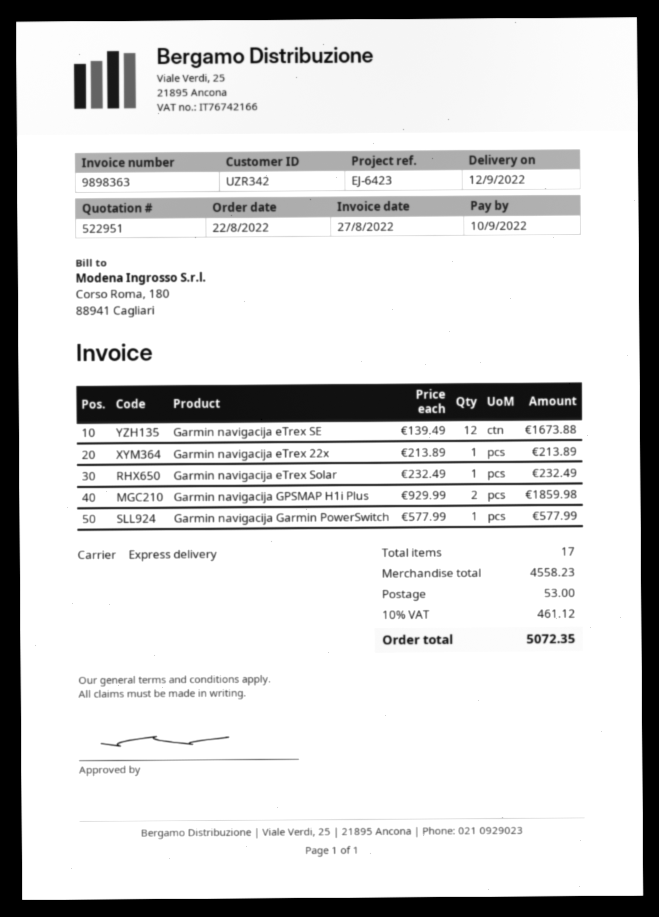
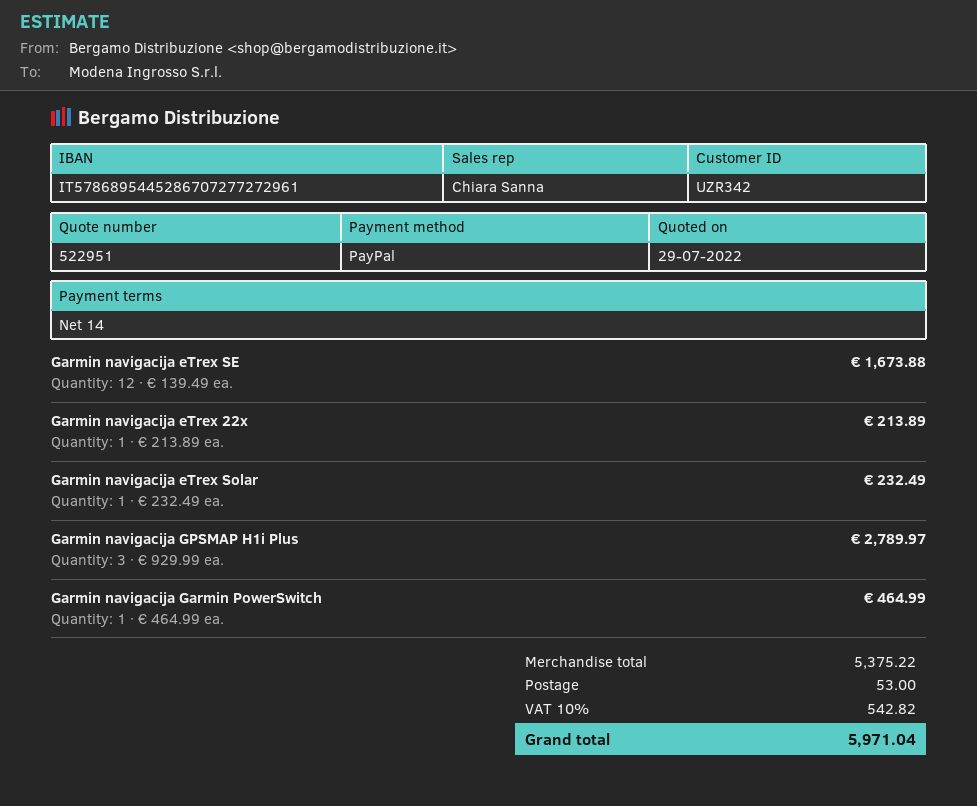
Garmin navigacija GPSMAP H1i Plus: 2 x 929.99 = 1859.98 -> 3 x 929.99 = 2789.97
Garmin navigacija Garmin PowerSwitch: 1 x 577.99 = 577.99 -> 1 x 464.99 = 464.99
subtotal: 4558.23 -> 5375.22
tax: 10% = 461.12 -> 10% = 542.82
total: 5072.35 -> 5971.04

